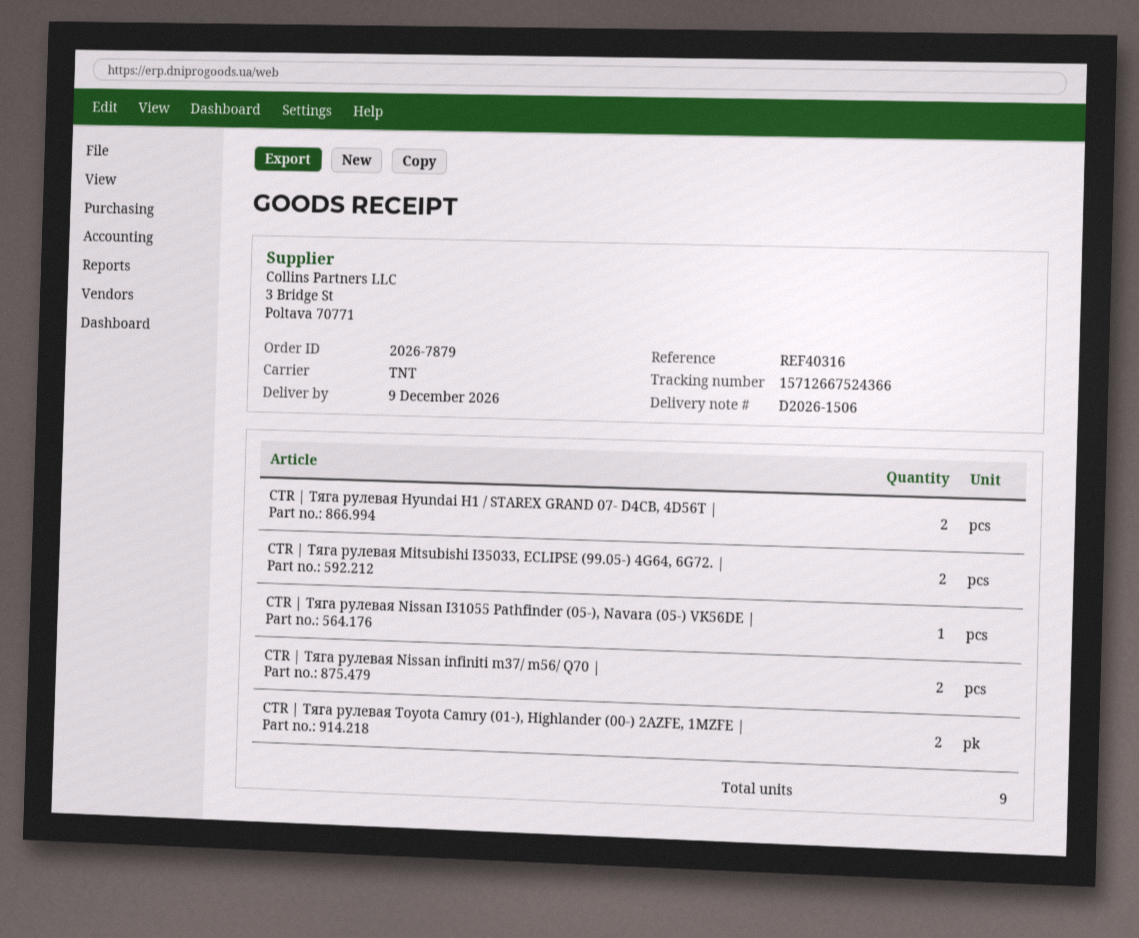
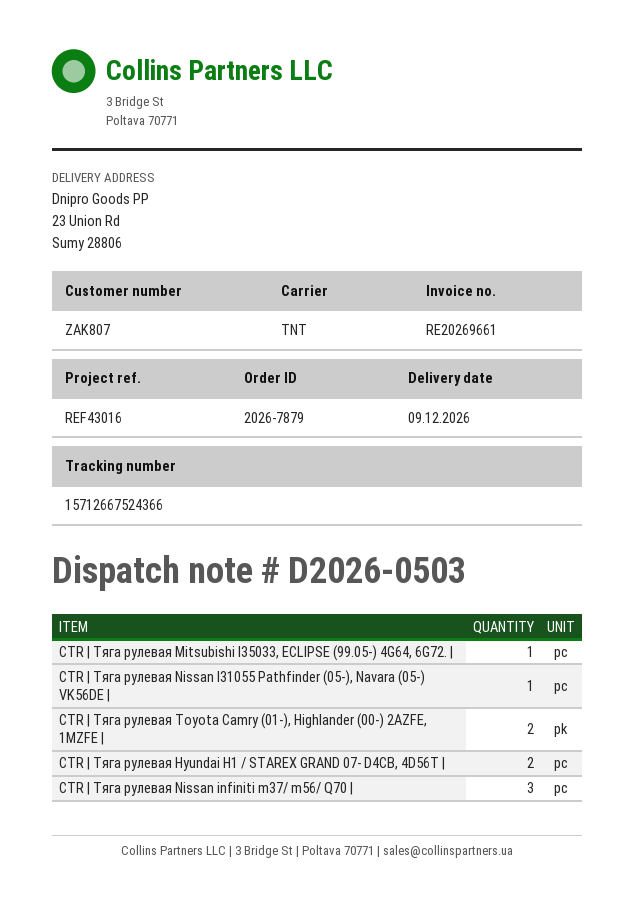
delivery note number: D2026-1506 -> D2026-0503
reference: REF40316 -> REF43016
CTR | Тяга рулевая Mitsubishi I35033, ECLIPSE (99.05-) 4G64, 6G72. |: 2 -> 1
CTR | Тяга рулевая Nissan infiniti m37/ m56/ Q70 |: 2 -> 3

